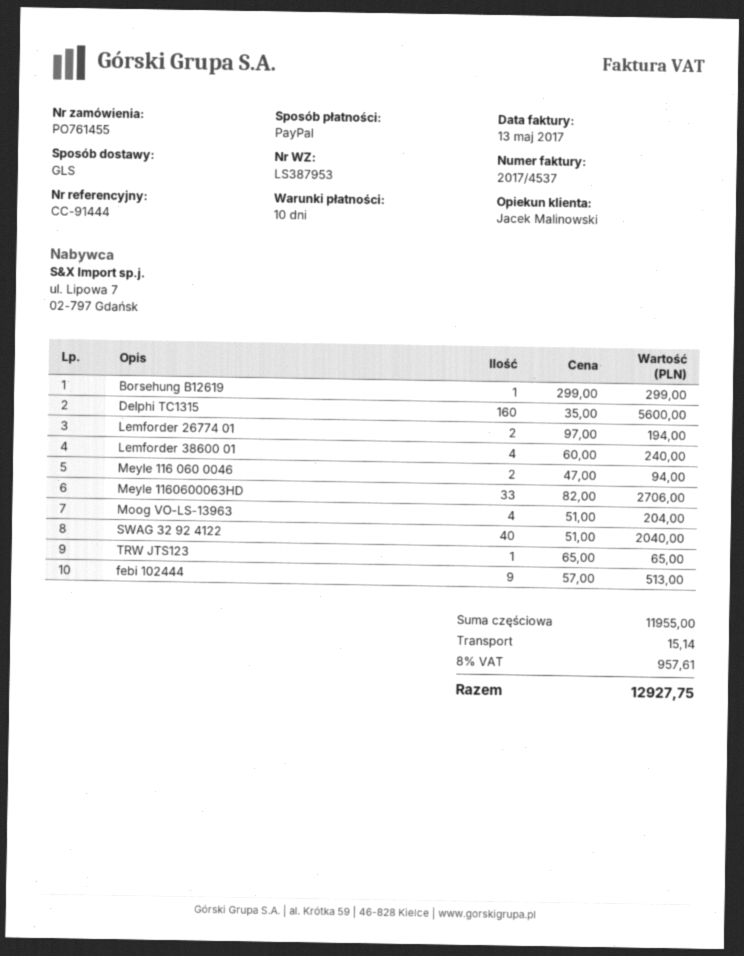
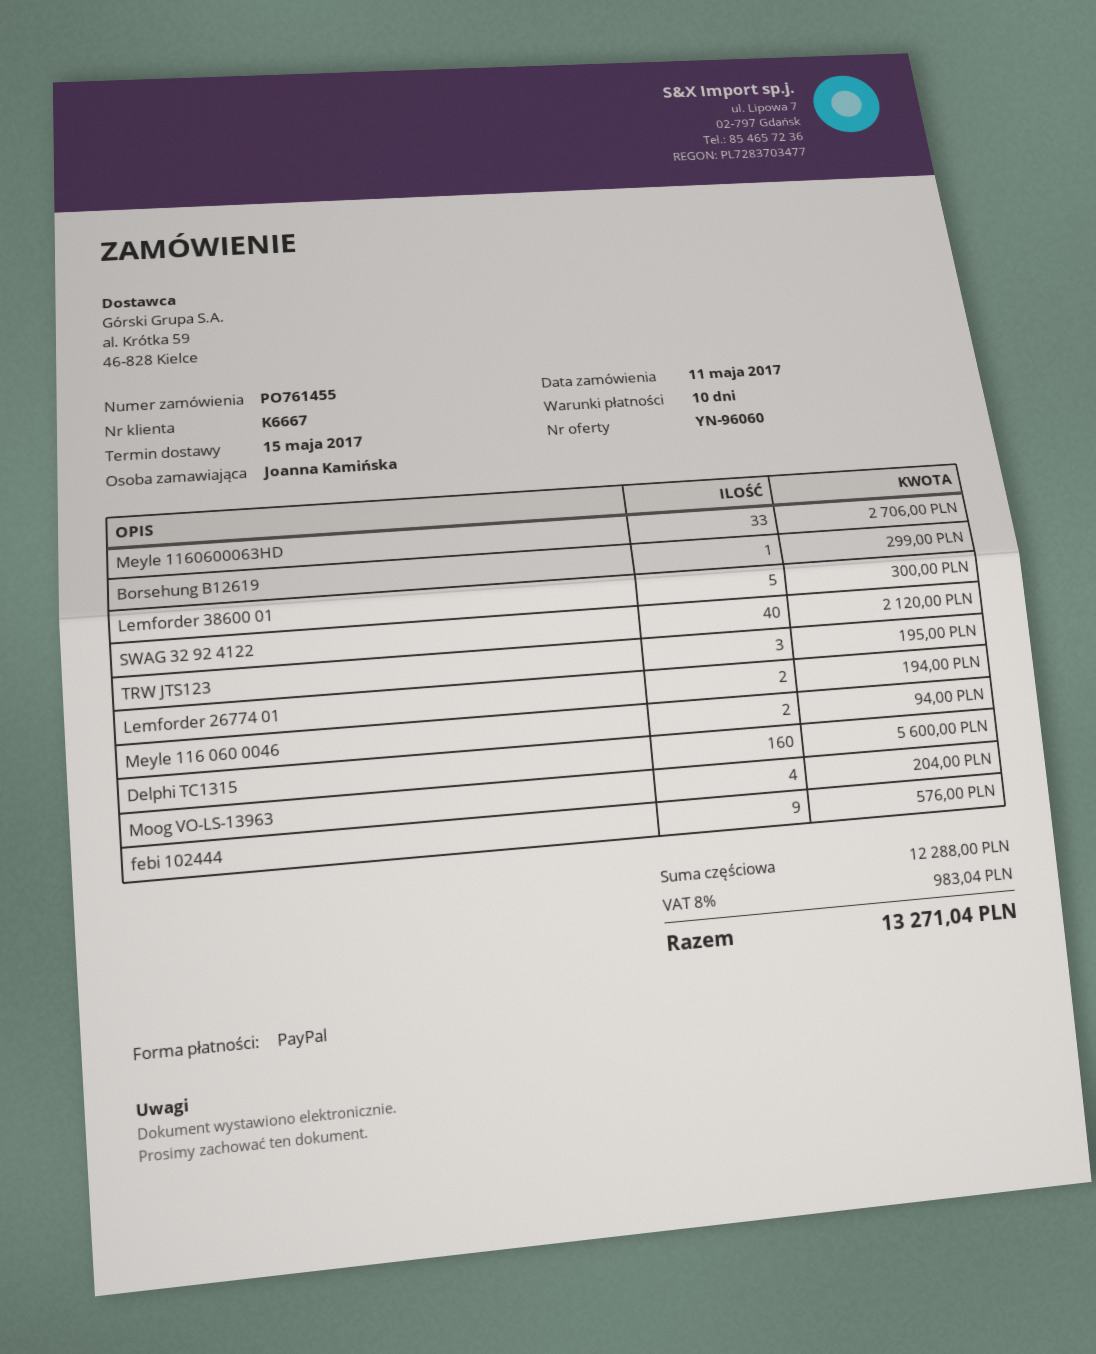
Lemforder 38600 01: 4 for 240.00 -> 5 for 300.00
SWAG 32 92 4122: 40 for 2040.00 -> 40 for 2120.00
TRW JTS123: 1 for 65.00 -> 3 for 195.00
febi 102444: 9 for 513.00 -> 9 for 576.00
subtotal: 11955.00 -> 12288.00
shipping: 15.14 -> none
tax: 8% = 957.61 -> 8% = 983.04
total: 12927.75 -> 13271.04

